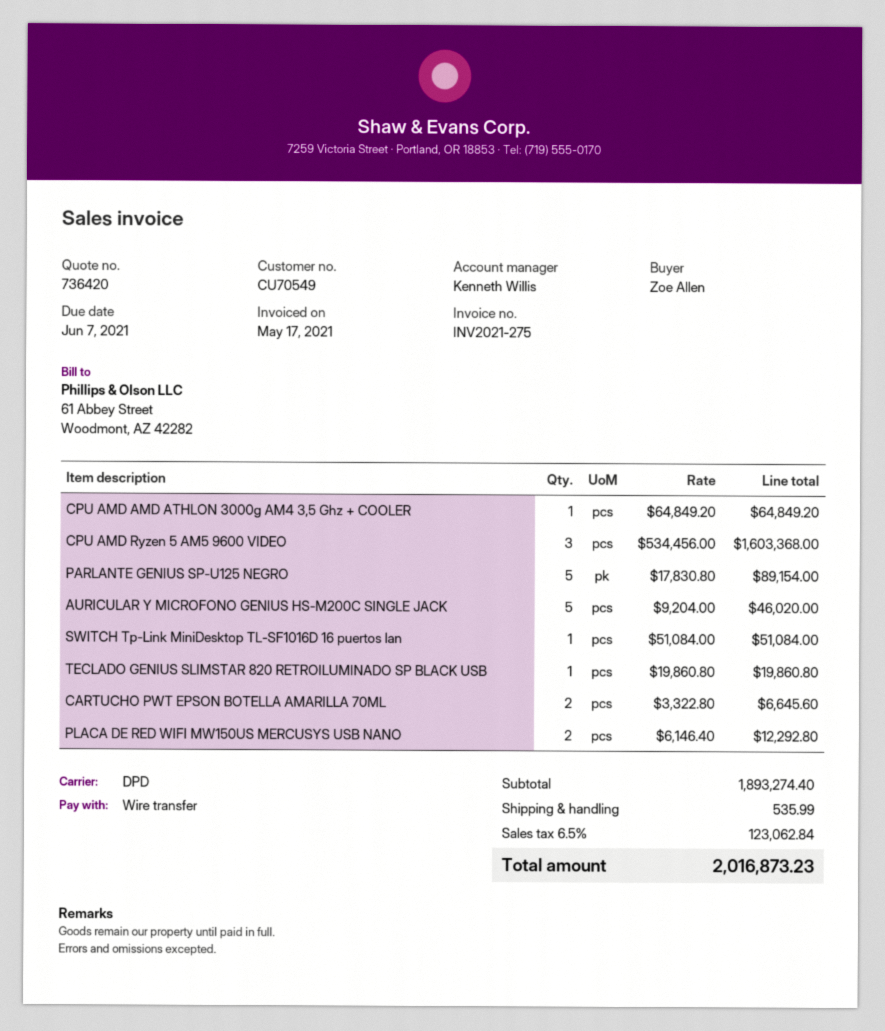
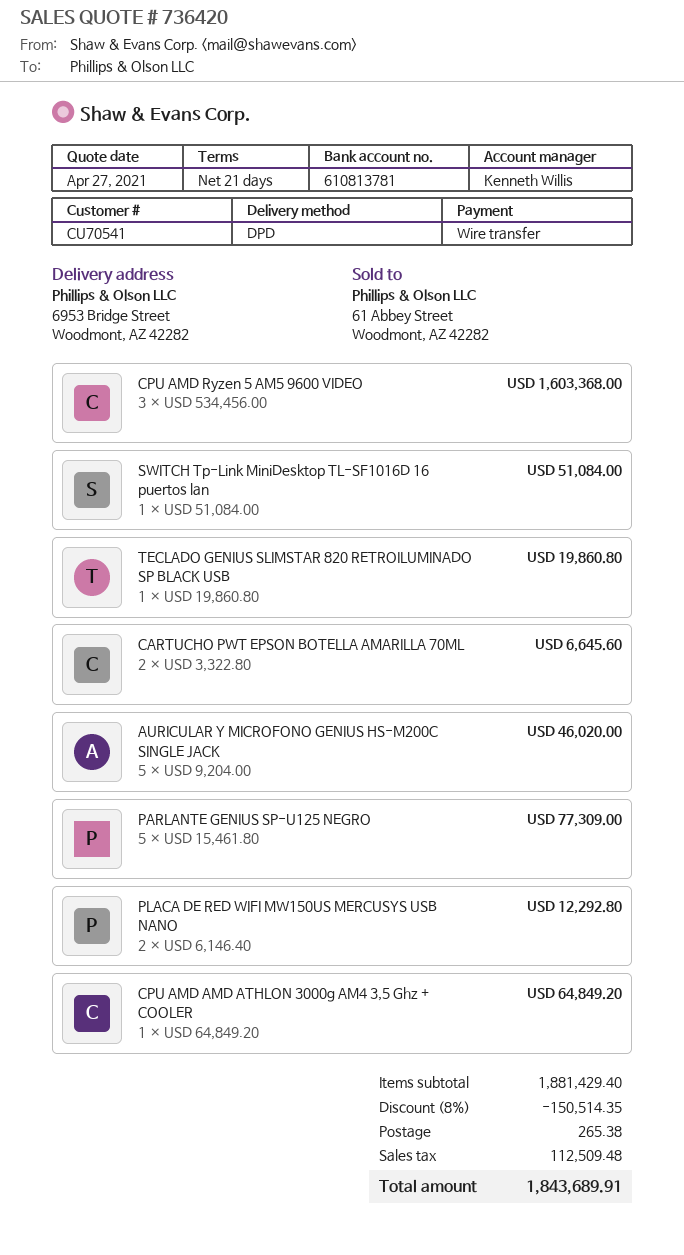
customer number: CU70549 -> CU70541
PARLANTE GENIUS SP-U125 NEGRO: 5 x 17830.80 = 89154.00 -> 5 x 15461.80 = 77309.00
subtotal: 1893274.40 -> 1881429.40
discount: none -> 8% = 150514.35
shipping: 535.99 -> 265.38
tax: 123062.84 -> 112509.48
total: 2016873.23 -> 1843689.91

